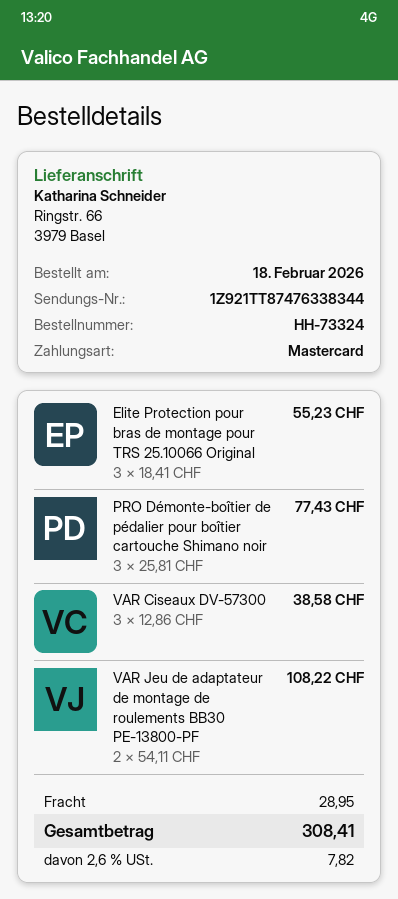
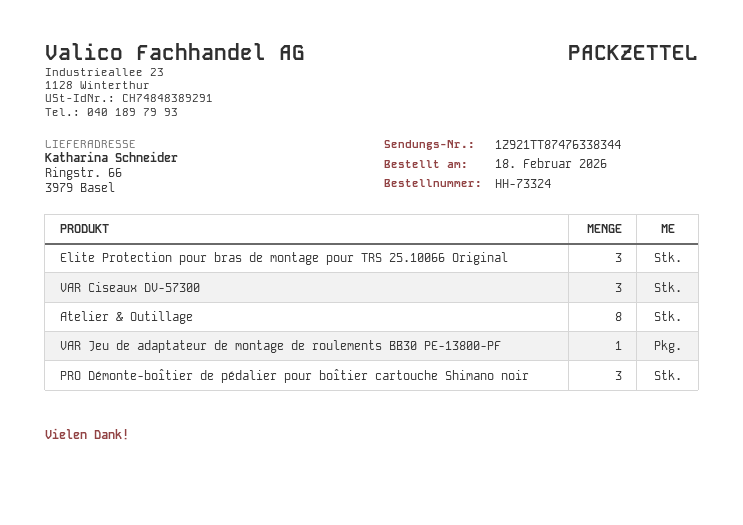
VAR Jeu de adaptateur de montage de roulements BB30 PE-13800-PF: 2 -> 1
Atelier & Outillage: none -> 8

